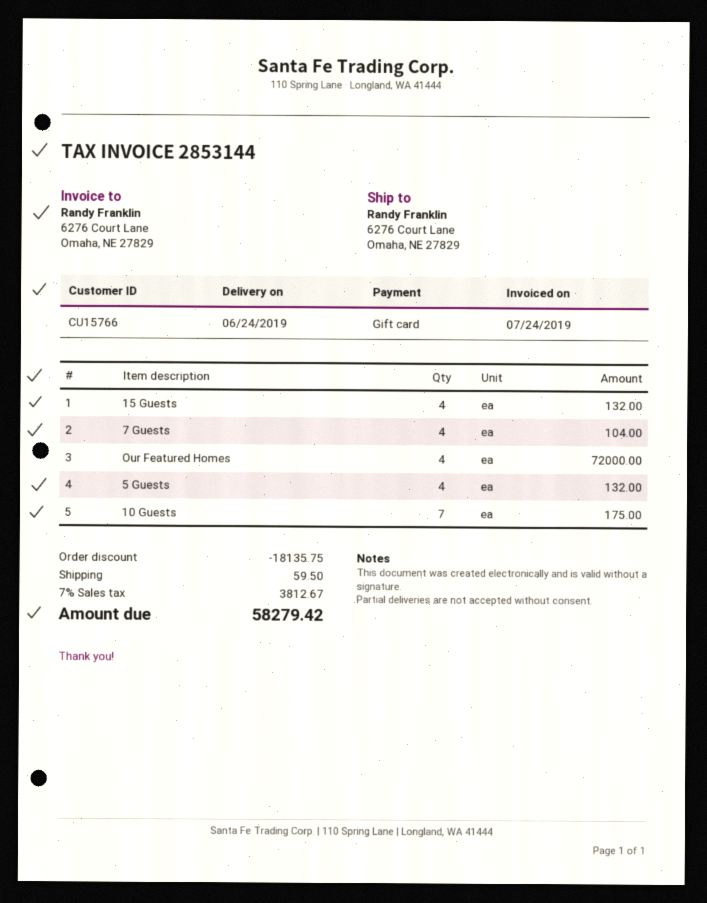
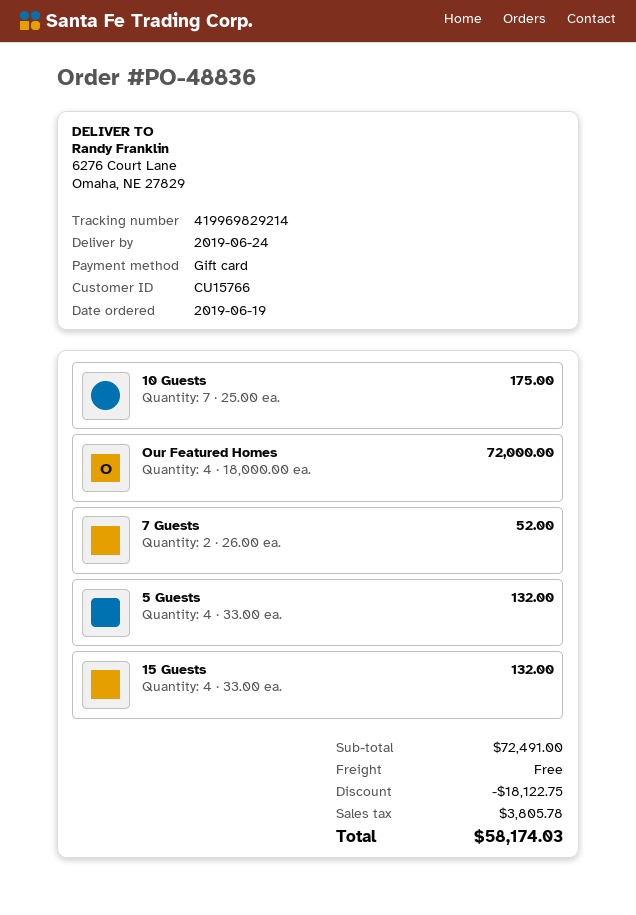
7 Guests: 4 for 104.00 -> 2 for 52.00
discount: 18135.75 -> 18122.75
shipping: 59.50 -> 0.00
tax: 3812.67 -> 3805.78
total: 58279.42 -> 58174.03

